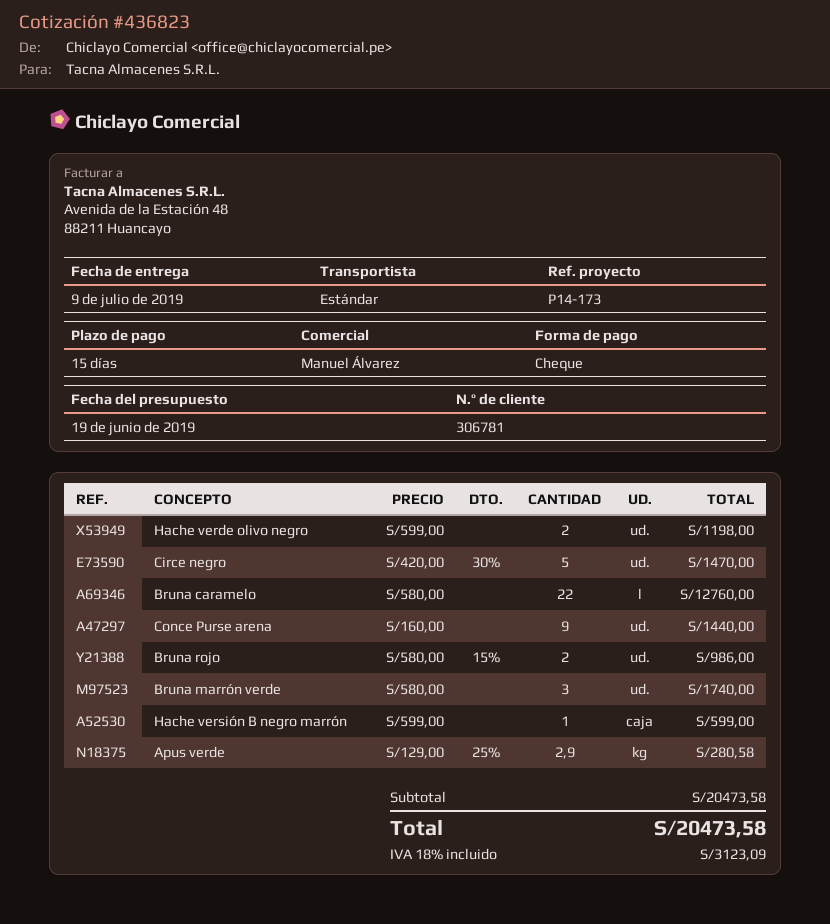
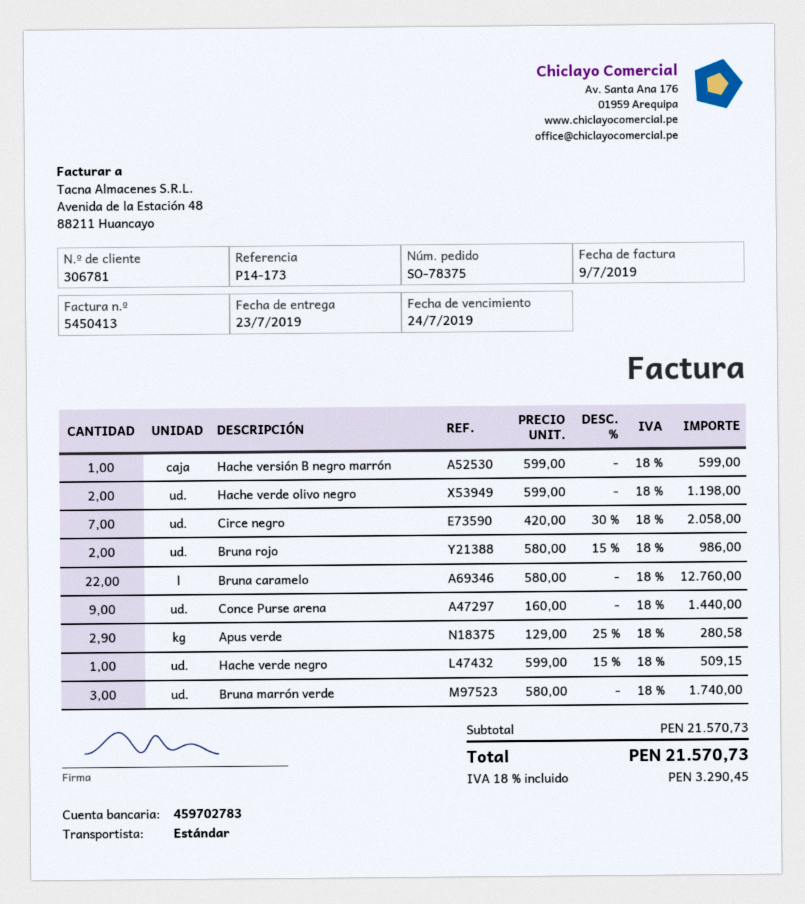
delivery date: 2019-07-09 -> 2019-07-23
Circe negro: 5 x 420.00 - 30% = 1470.00 -> 7 x 420.00 - 30% = 2058.00
Hache verde negro: none -> 1 x 599.00 - 15% = 509.15
subtotal: 20473.58 -> 21570.73
tax: 18% = 3123.09 -> 18% = 3290.45
total: 20473.58 -> 21570.73

